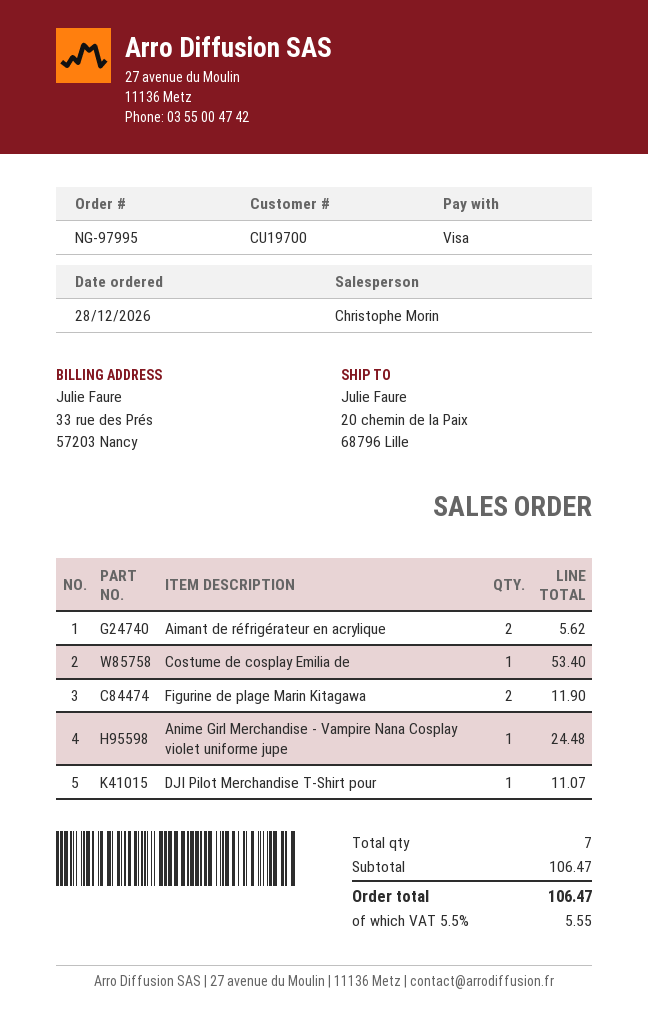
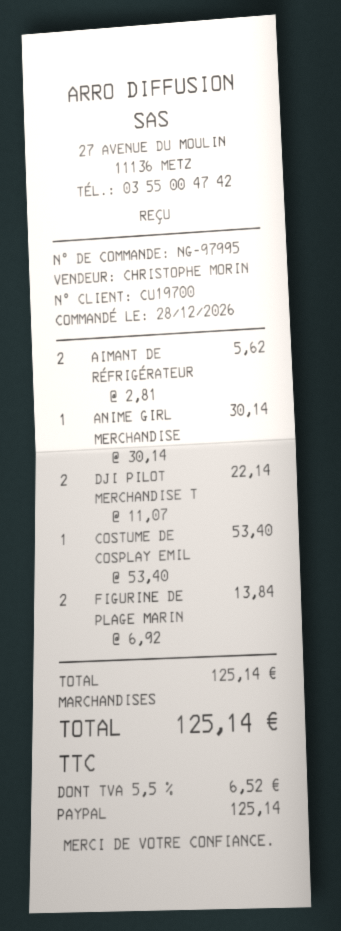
payment method: Visa -> PayPal
Figurine de plage Marin Kitagawa: 2 for 11.90 -> 2 for 13.84
Anime Girl Merchandise - Vampire Nana Cosplay violet uniforme jupe: 1 for 24.48 -> 1 for 30.14
DJI Pilot Merchandise T-Shirt pour: 1 for 11.07 -> 2 for 22.14
subtotal: 106.47 -> 125.14
tax: 5.5% = 5.55 -> 5.5% = 6.52
total: 106.47 -> 125.14

